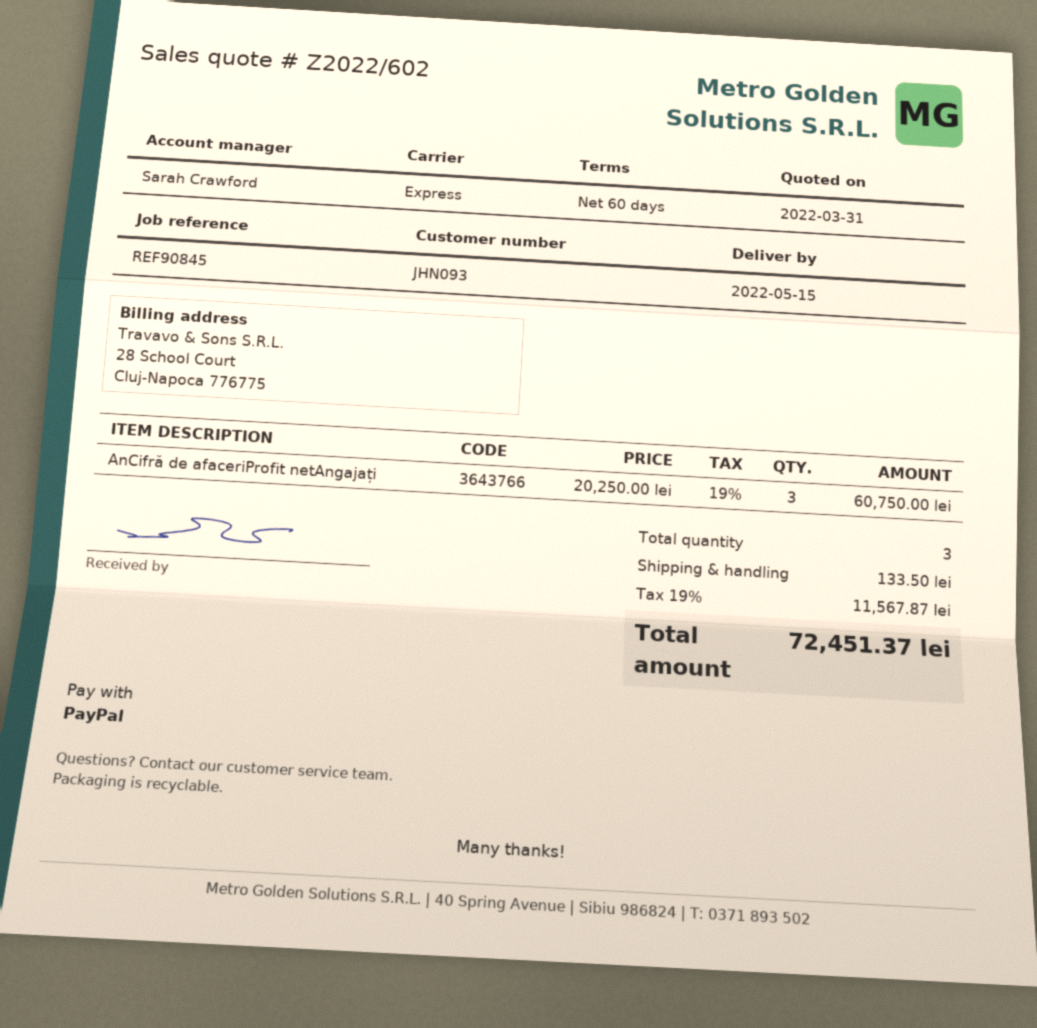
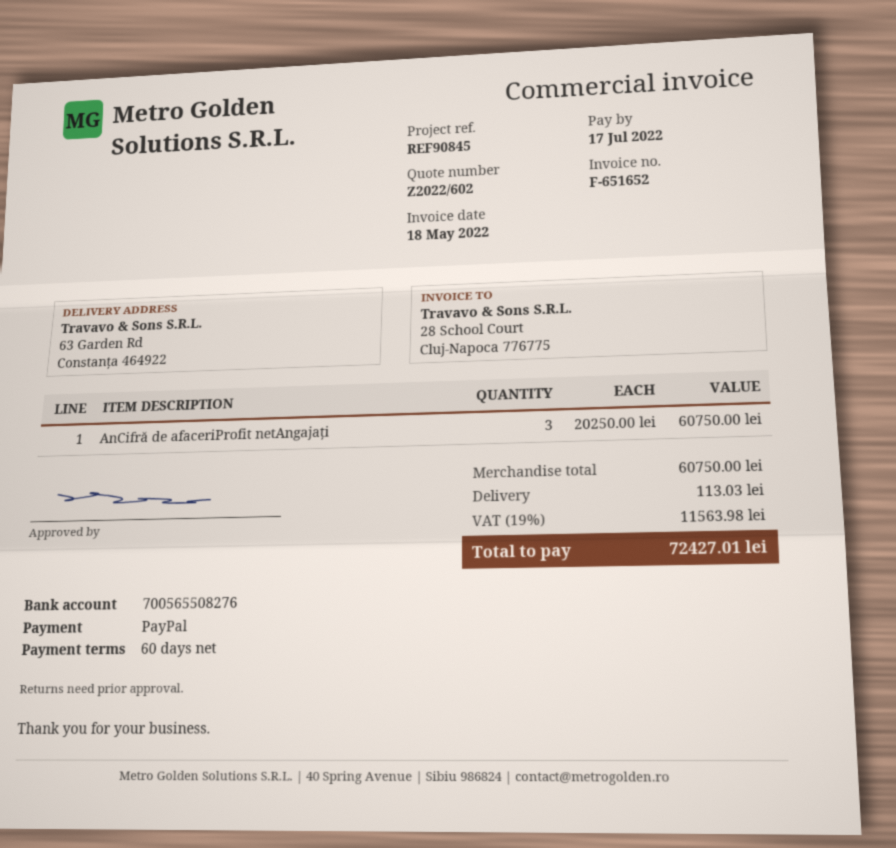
shipping: 133.50 -> 113.03
tax: 19% = 11567.87 -> 19% = 11563.98
total: 72451.37 -> 72427.01

